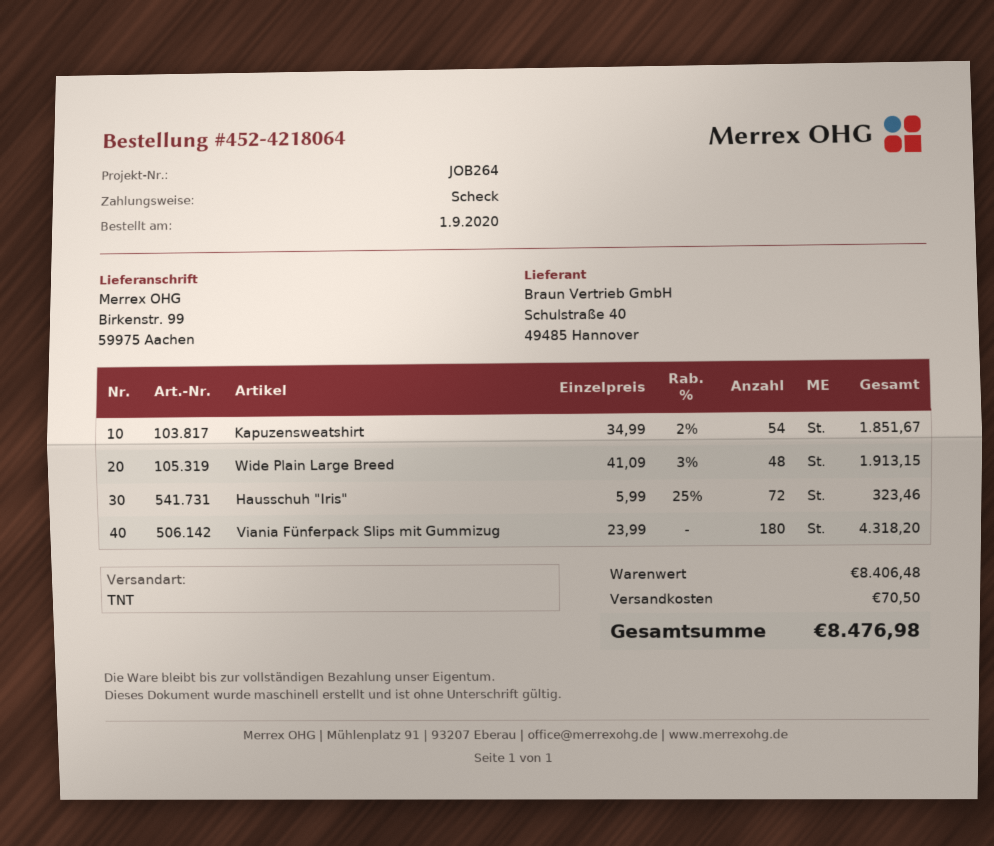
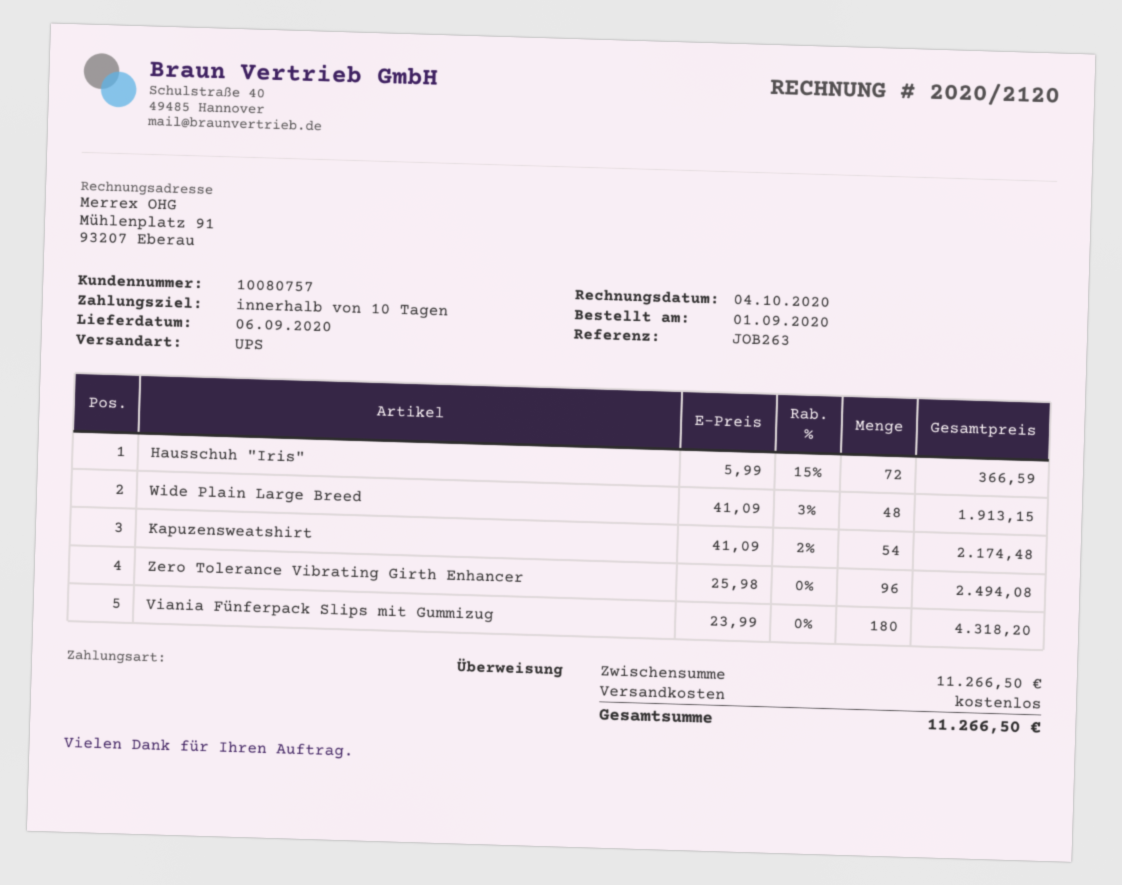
reference: JOB264 -> JOB263
payment method: cheque -> bank transfer
shipping method: TNT -> UPS
Kapuzensweatshirt: 54 x 34.99 - 2% = 1851.67 -> 54 x 41.09 - 2% = 2174.48
Hausschuh "Iris": 72 x 5.99 - 25% = 323.46 -> 72 x 5.99 - 15% = 366.59
Zero Tolerance Vibrating Girth Enhancer: none -> 96 x 25.98 = 2494.08
subtotal: 8406.48 -> 11266.50
shipping: 70.50 -> 0.00
total: 8476.98 -> 11266.50

